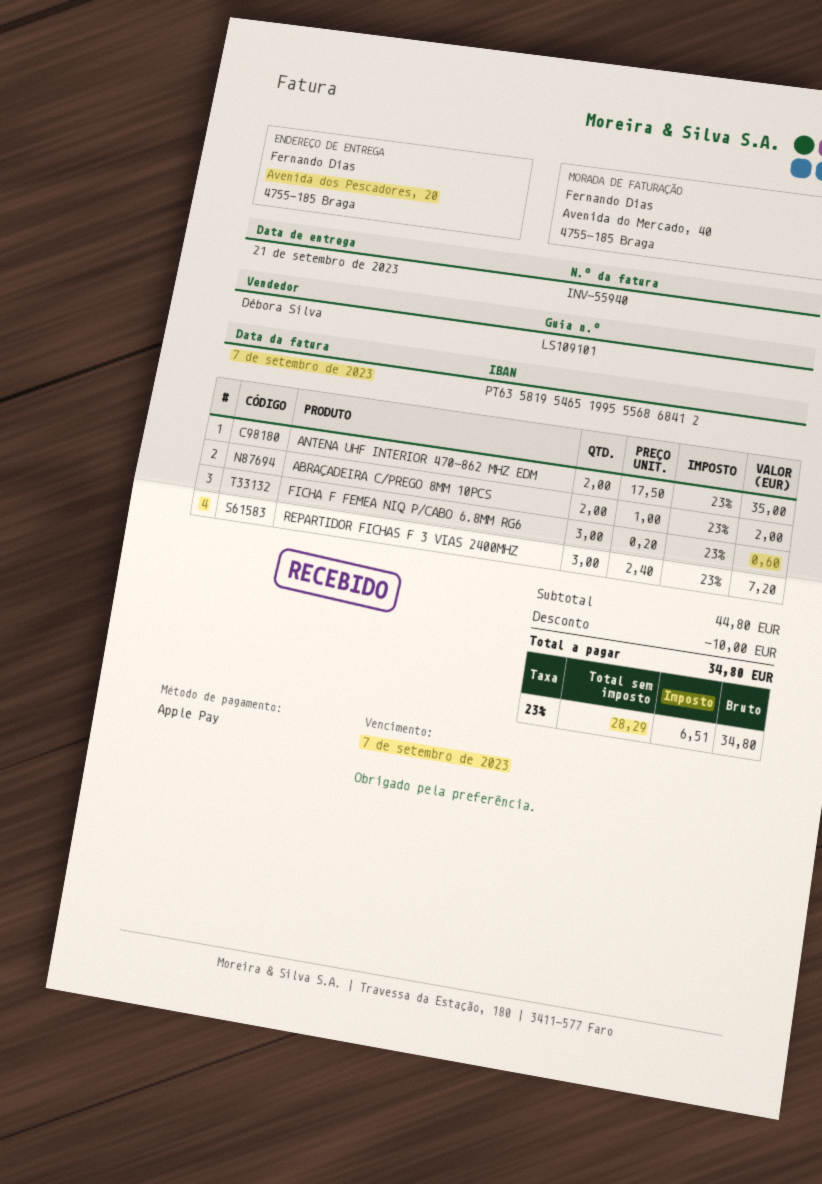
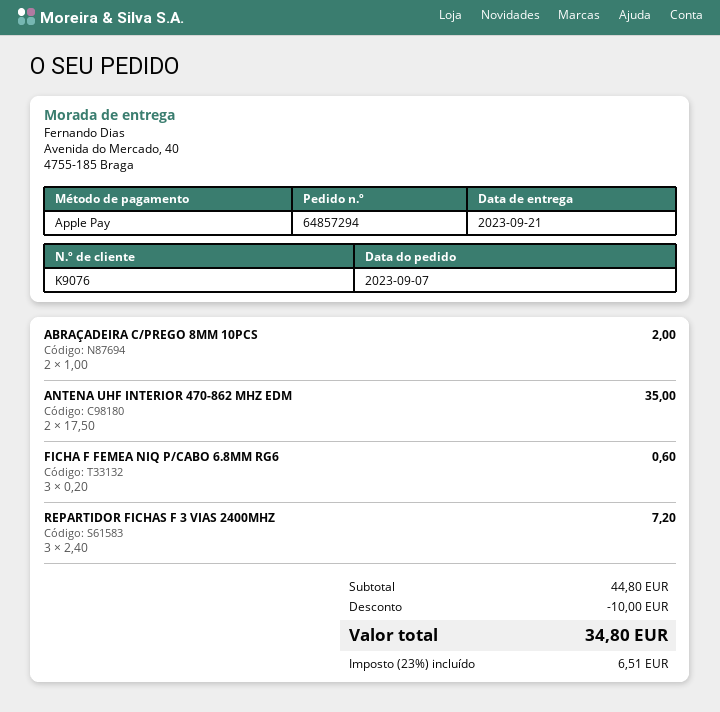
ship to: Avenida dos Pescadores, 20, 4755-185 Braga -> Avenida do Mercado, 40, 4755-185 Braga

